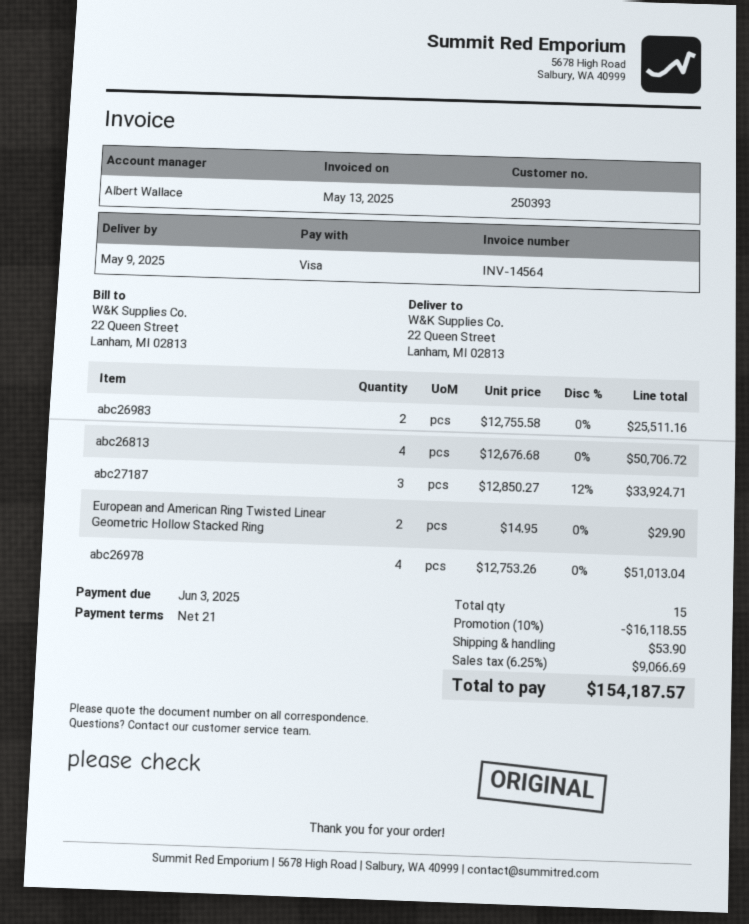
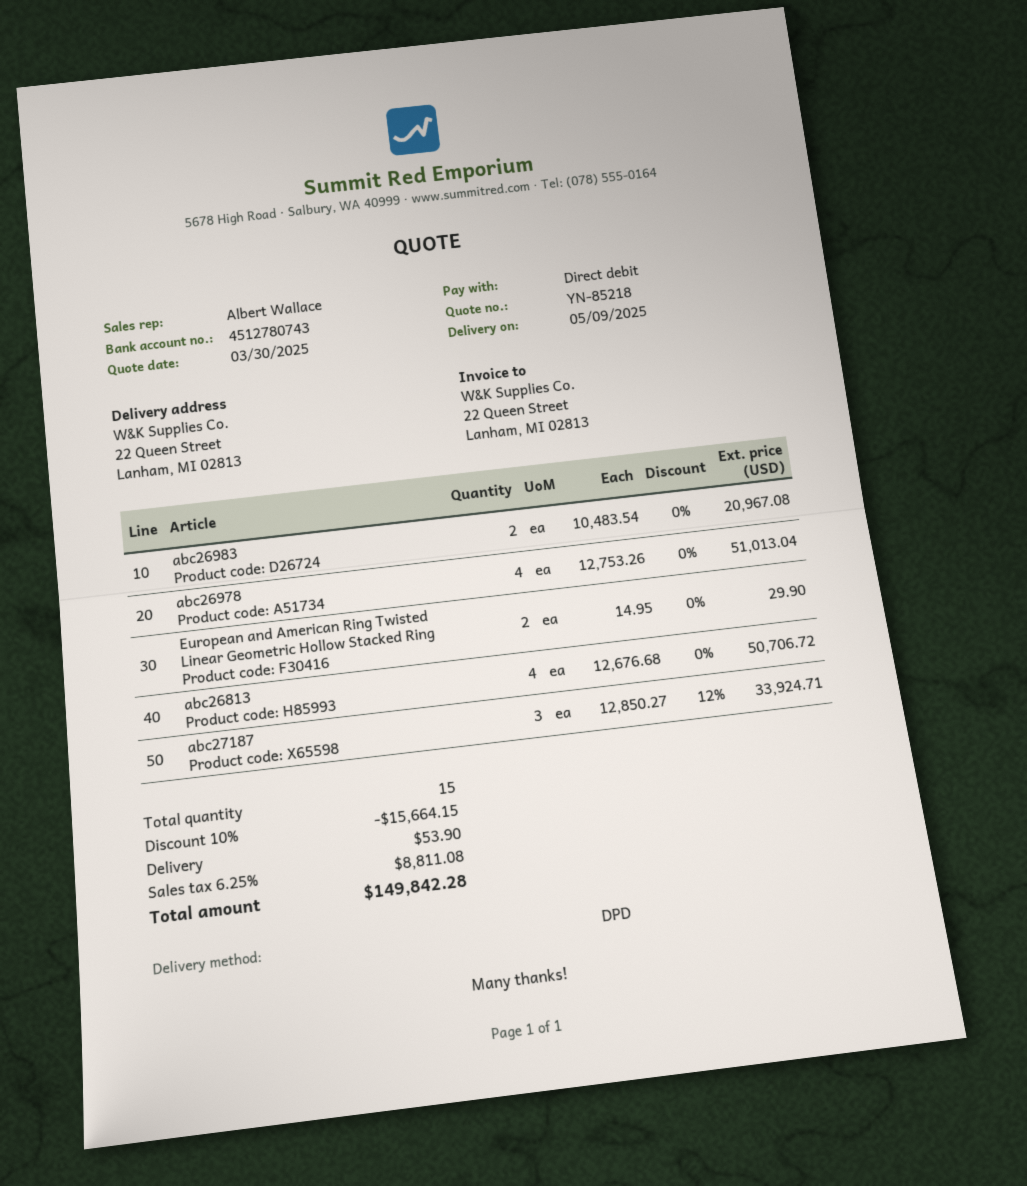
payment method: Visa -> direct debit
abc26983: 2 x 12755.58 = 25511.16 -> 2 x 10483.54 = 20967.08
discount: 10% = 16118.55 -> 10% = 15664.15
tax: 6.25% = 9066.69 -> 6.25% = 8811.08
total: 154187.57 -> 149842.28

